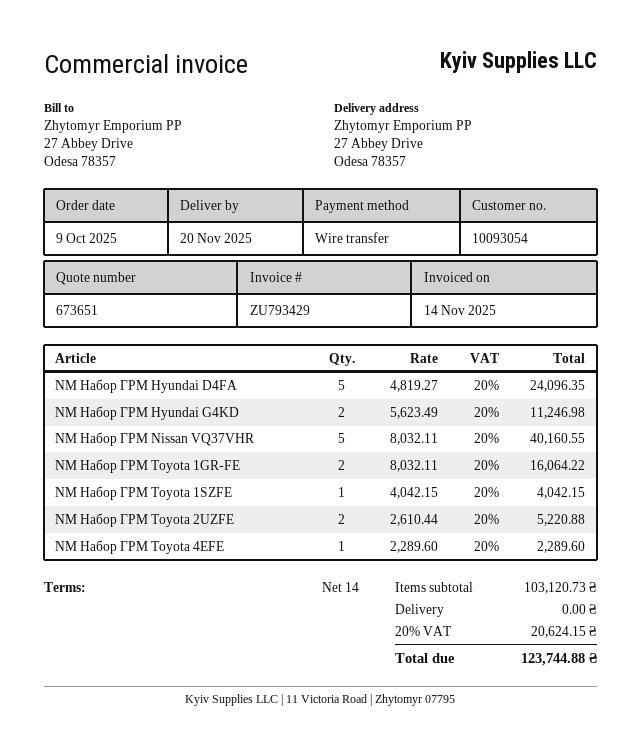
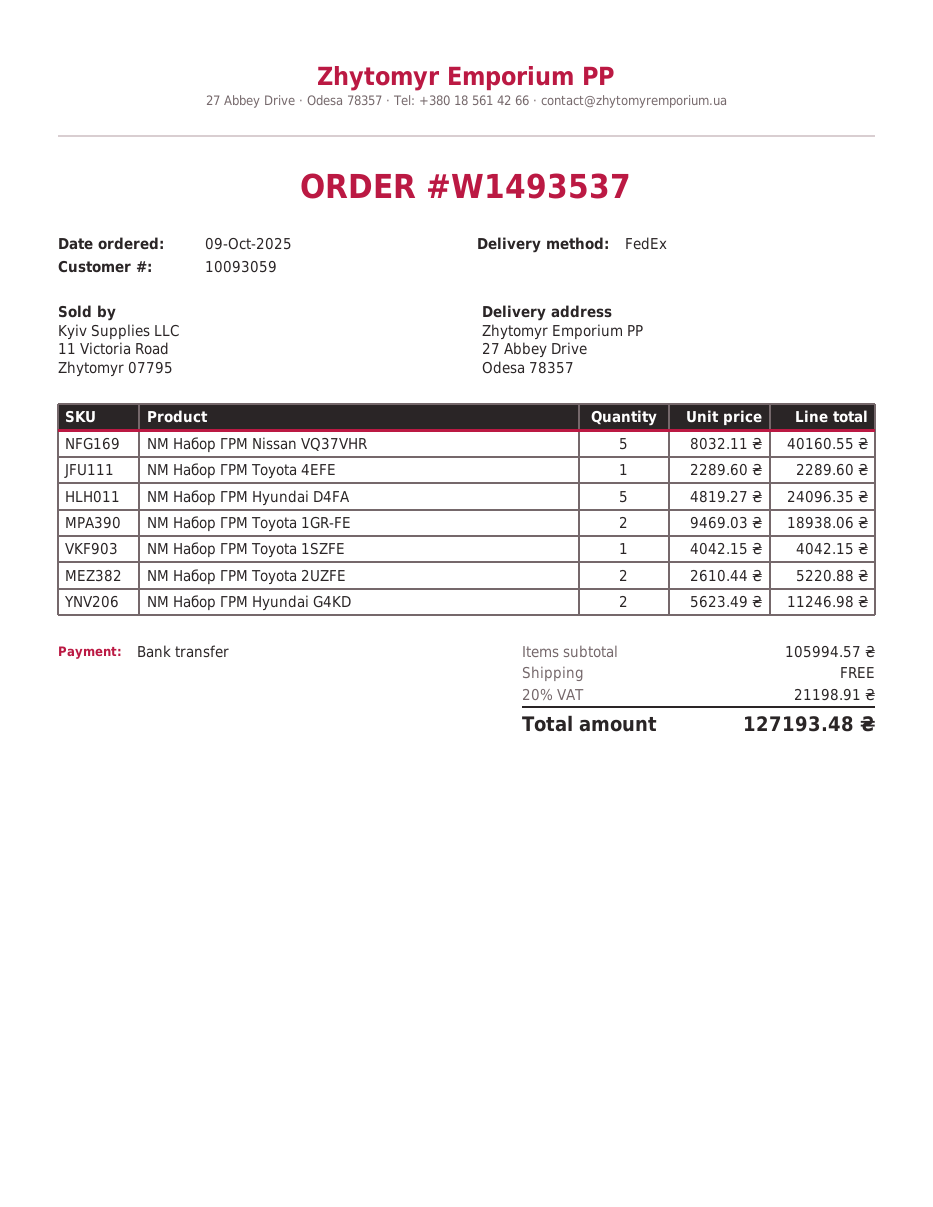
customer number: 10093054 -> 10093059
NM Набор ГРМ Toyota 1GR-FE: 2 x 8032.11 = 16064.22 -> 2 x 9469.03 = 18938.06
subtotal: 103120.73 -> 105994.57
tax: 20% = 20624.15 -> 20% = 21198.91
total: 123744.88 -> 127193.48

